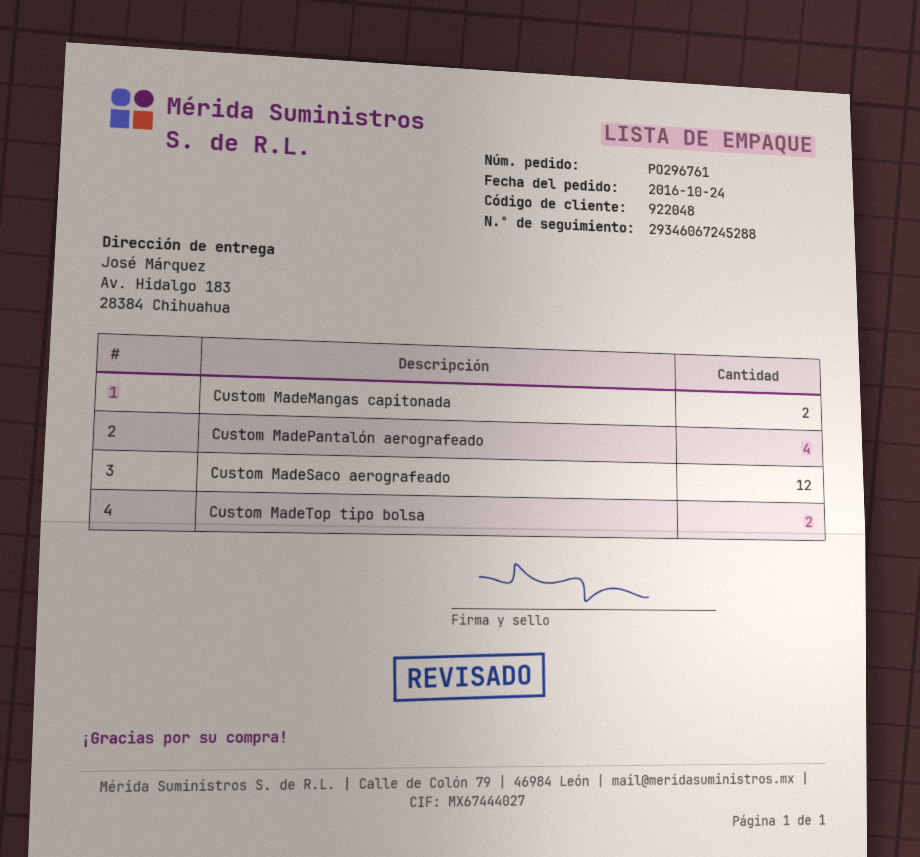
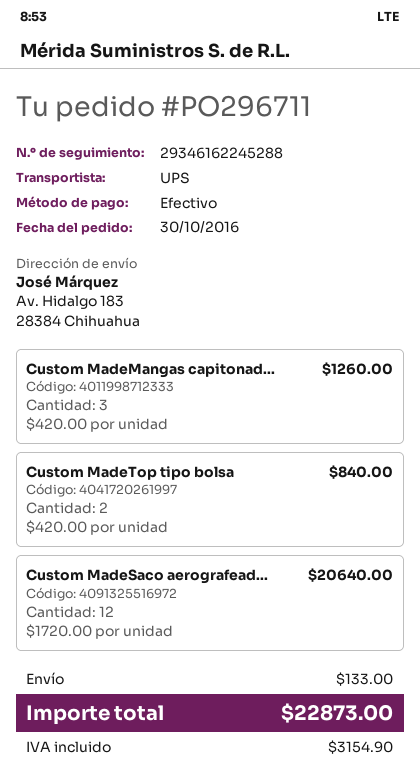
order number: PO296761 -> PO296711
order date: 2016-10-24 -> 2016-10-30
tracking number: 29346067245288 -> 29346162245288
Custom MadeMangas capitonada: 2 -> 3
Custom MadePantalón aerografeado: 4 -> none

